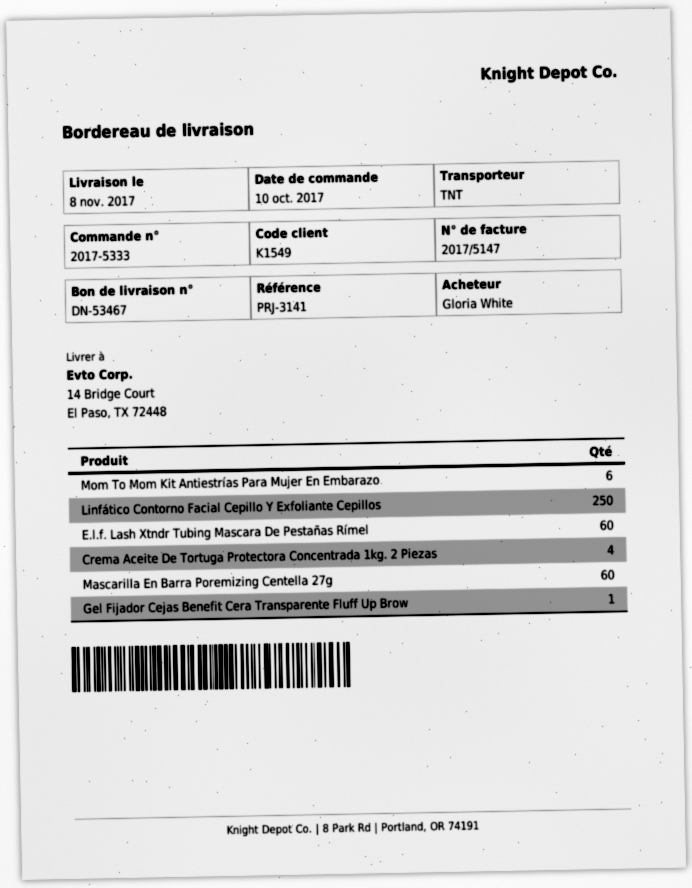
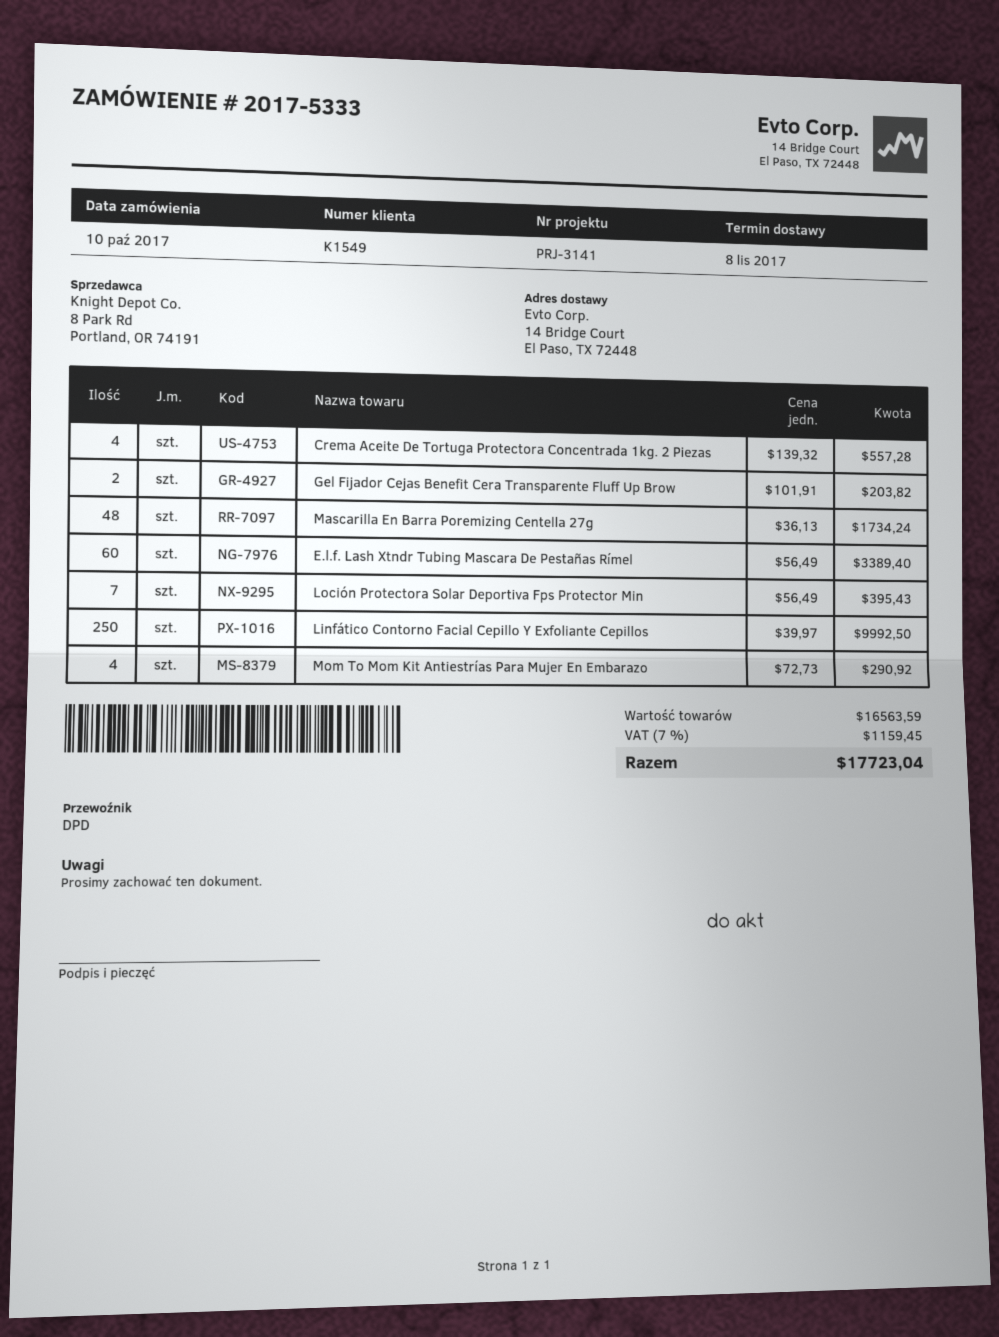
shipping method: TNT -> DPD
Mom To Mom Kit Antiestrías Para Mujer En Embarazo: 6 -> 4
Mascarilla En Barra Poremizing Centella 27g: 60 -> 48
Gel Fijador Cejas Benefit Cera Transparente Fluff Up Brow: 1 -> 2
Loción Protectora Solar Deportiva Fps Protector Min: none -> 7

